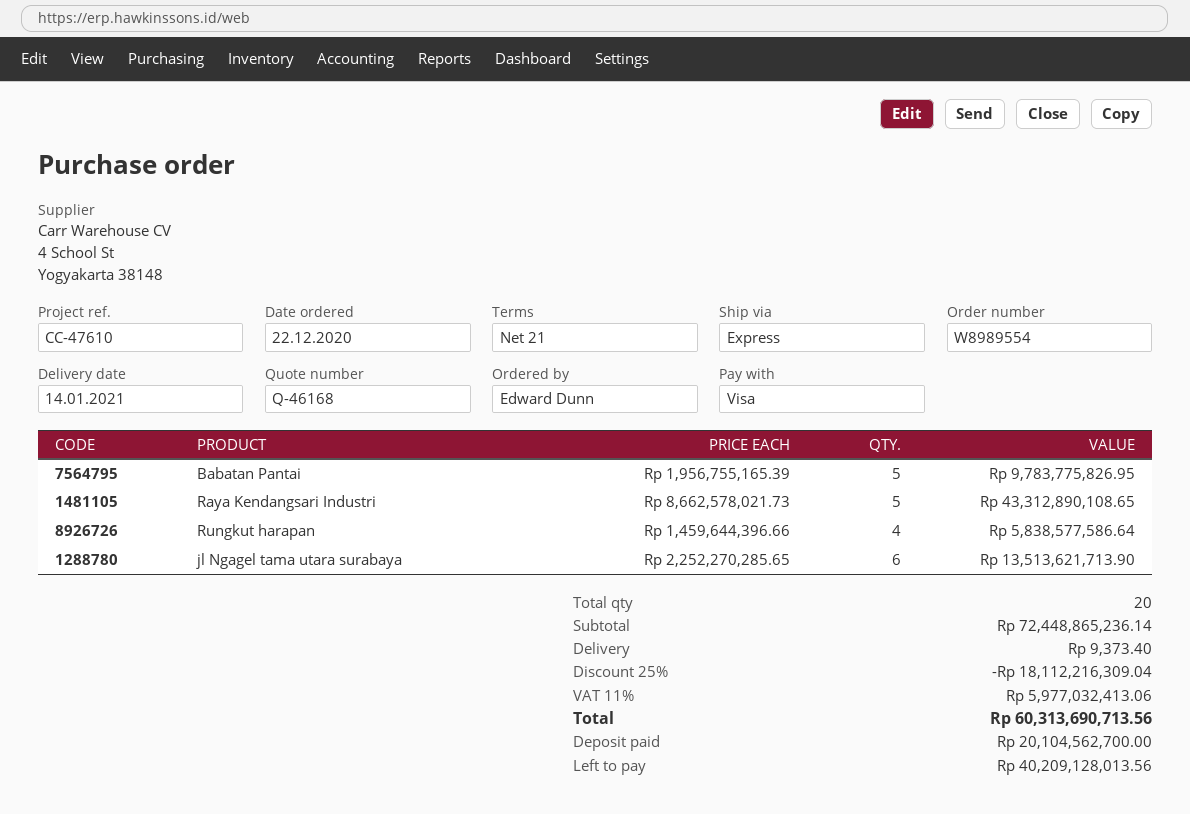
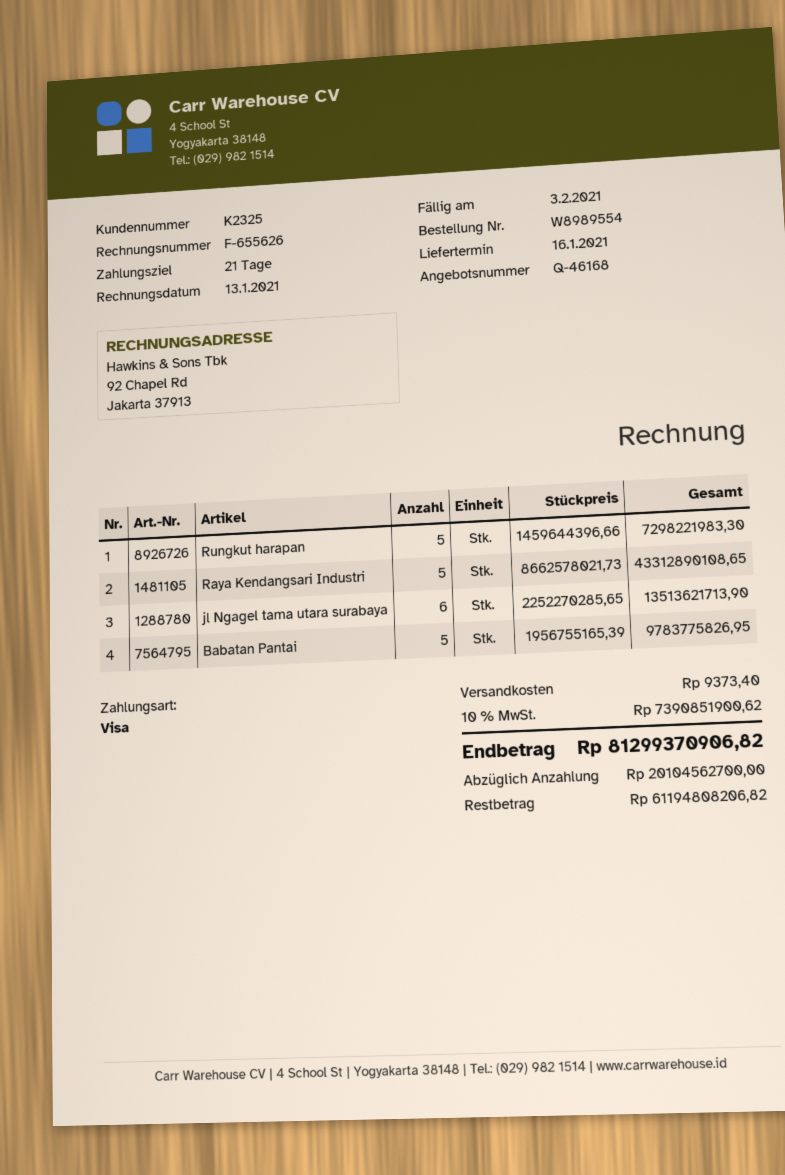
delivery date: 2021-01-14 -> 2021-01-16
Rungkut harapan: 4 x 1459644396.66 = 5838577586.64 -> 5 x 1459644396.66 = 7298221983.30
discount: 25% = 18112216309.04 -> none
tax: 11% = 5977032413.06 -> 10% = 7390851900.62
total: 60313690713.56 -> 81299370906.82
balance: 40209128013.56 -> 61194808206.82

